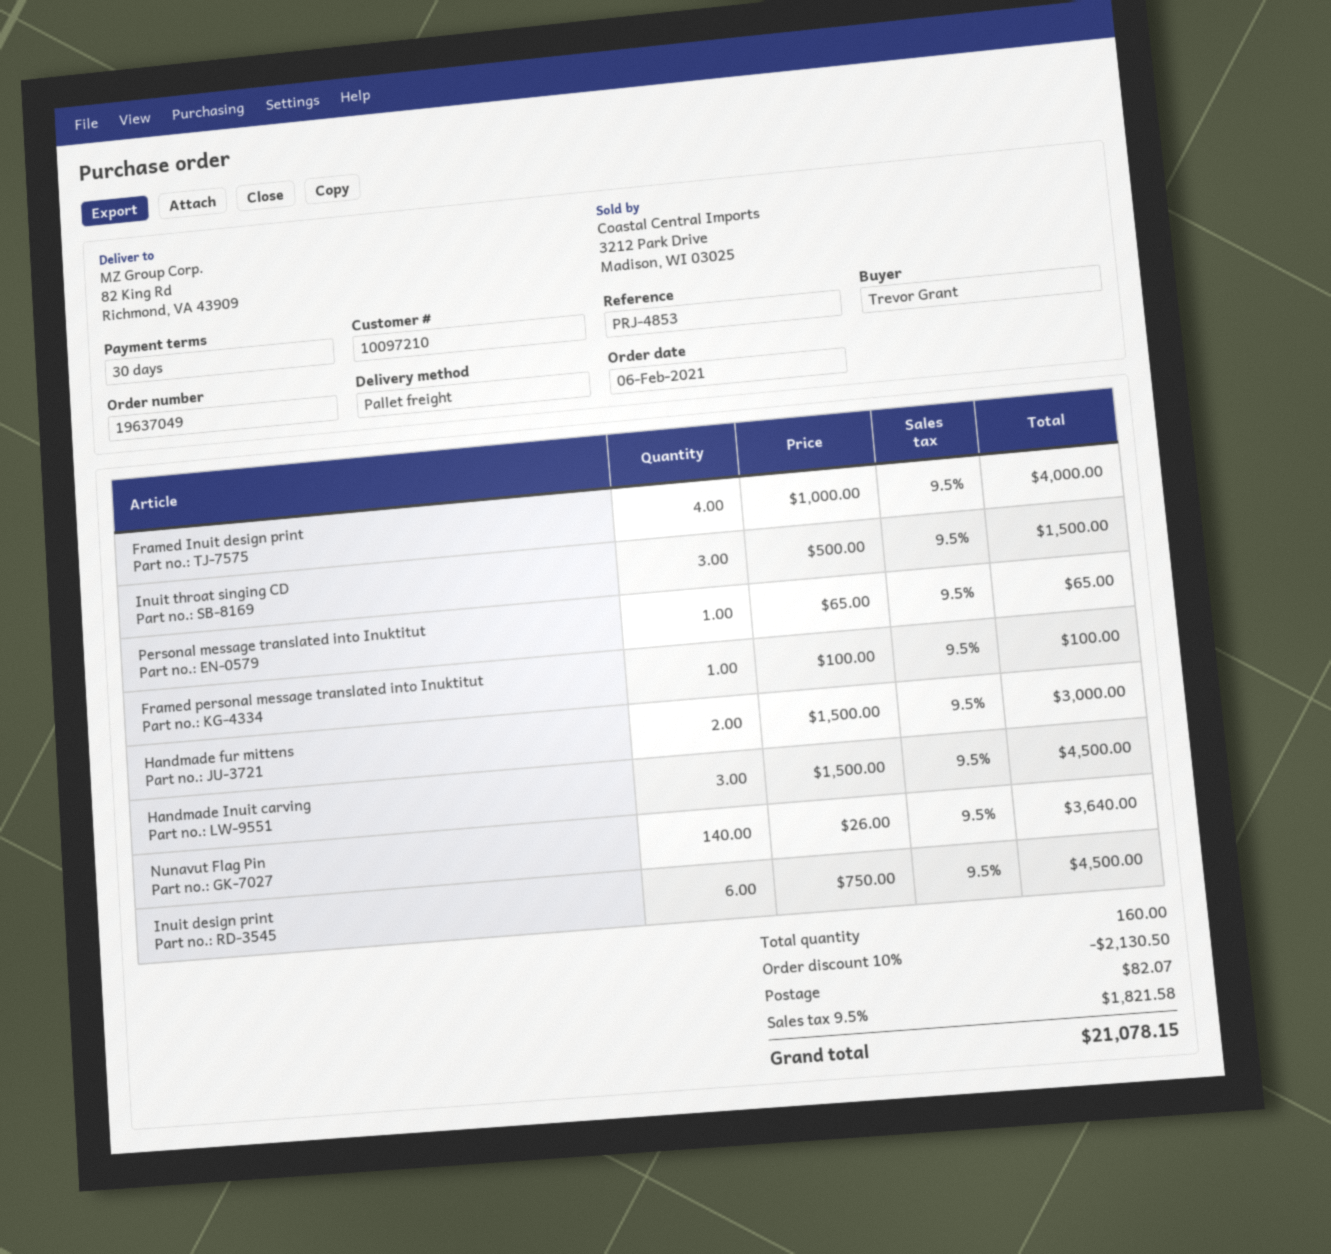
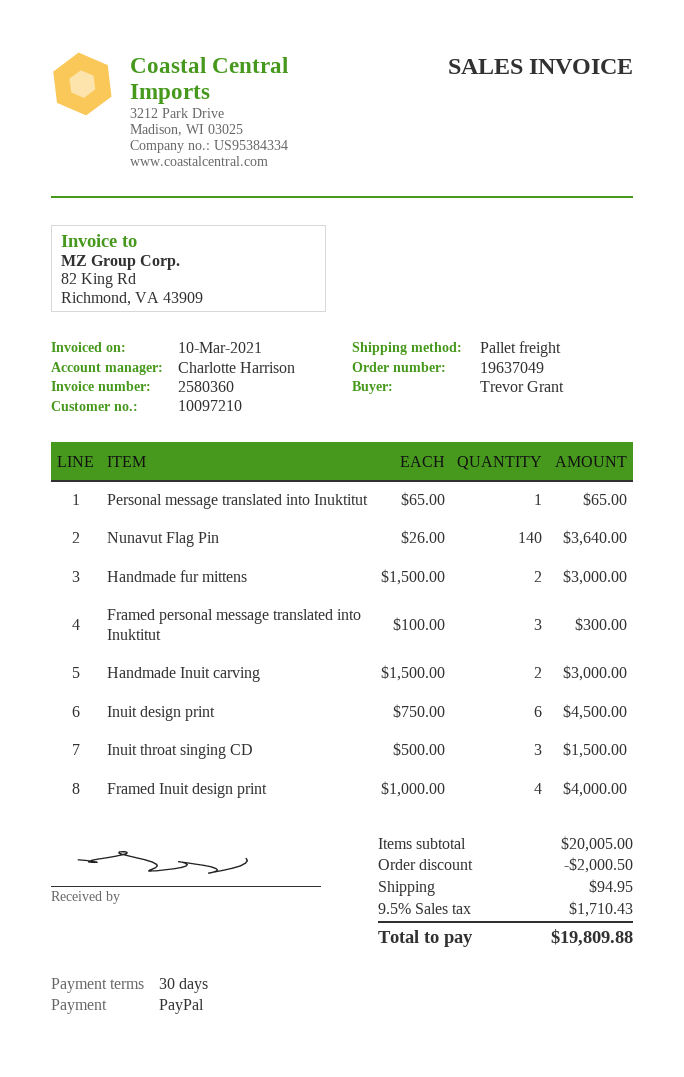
Framed personal message translated into Inuktitut: 1 x 100.00 = 100.00 -> 3 x 100.00 = 300.00
Handmade Inuit carving: 3 x 1500.00 = 4500.00 -> 2 x 1500.00 = 3000.00
discount: 2130.50 -> 2000.50
shipping: 82.07 -> 94.95
tax: 9.5% = 1821.58 -> 9.5% = 1710.43
total: 21078.15 -> 19809.88

